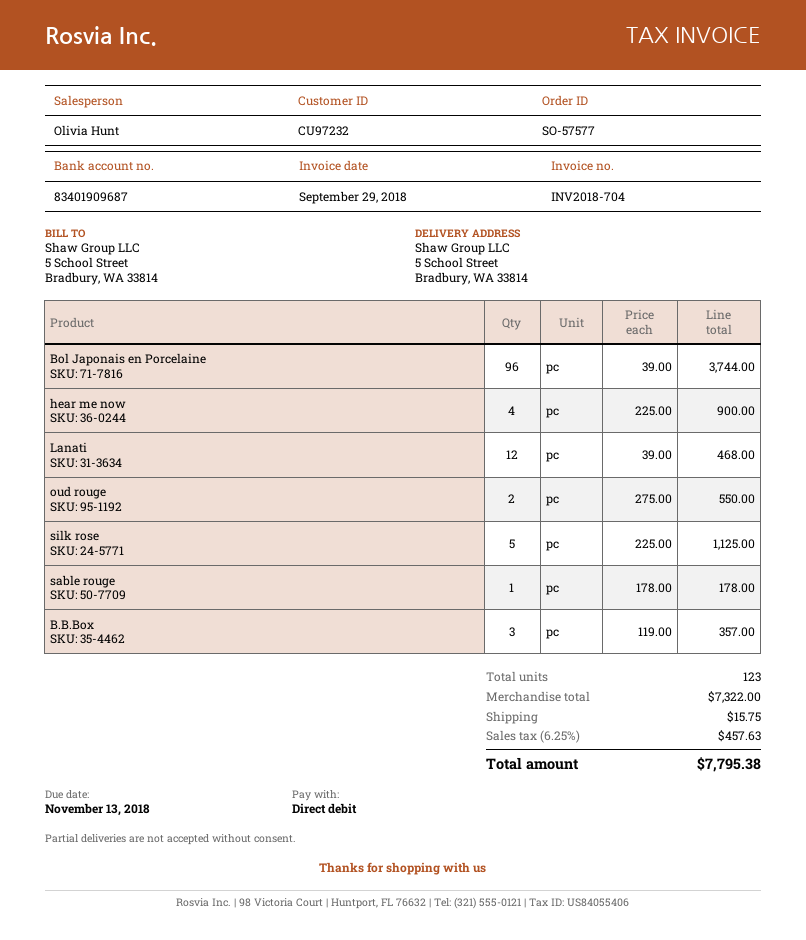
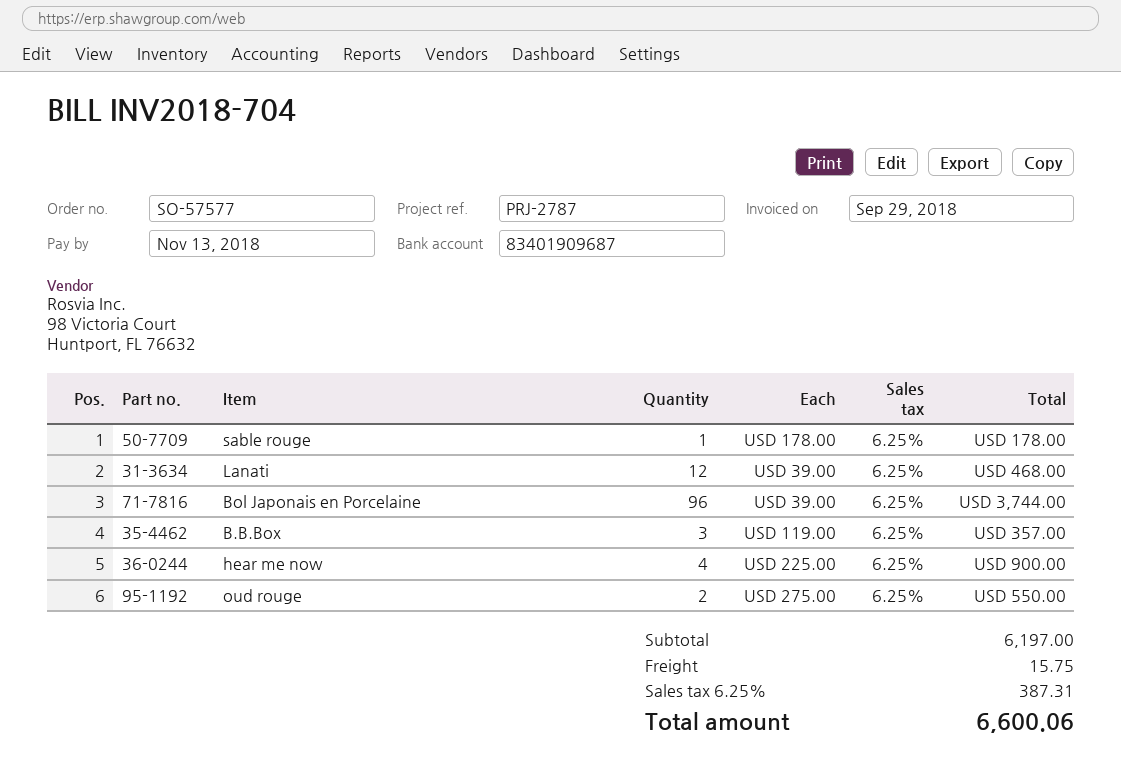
silk rose: 5 x 225.00 = 1125.00 -> none
subtotal: 7322.00 -> 6197.00
tax: 6.25% = 457.63 -> 6.25% = 387.31
total: 7795.38 -> 6600.06

